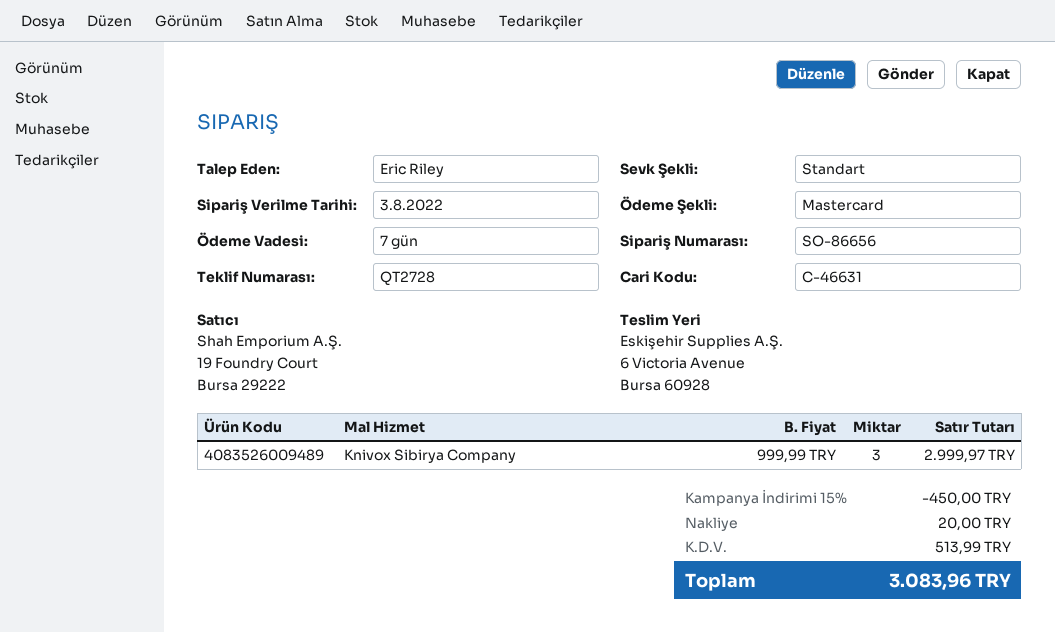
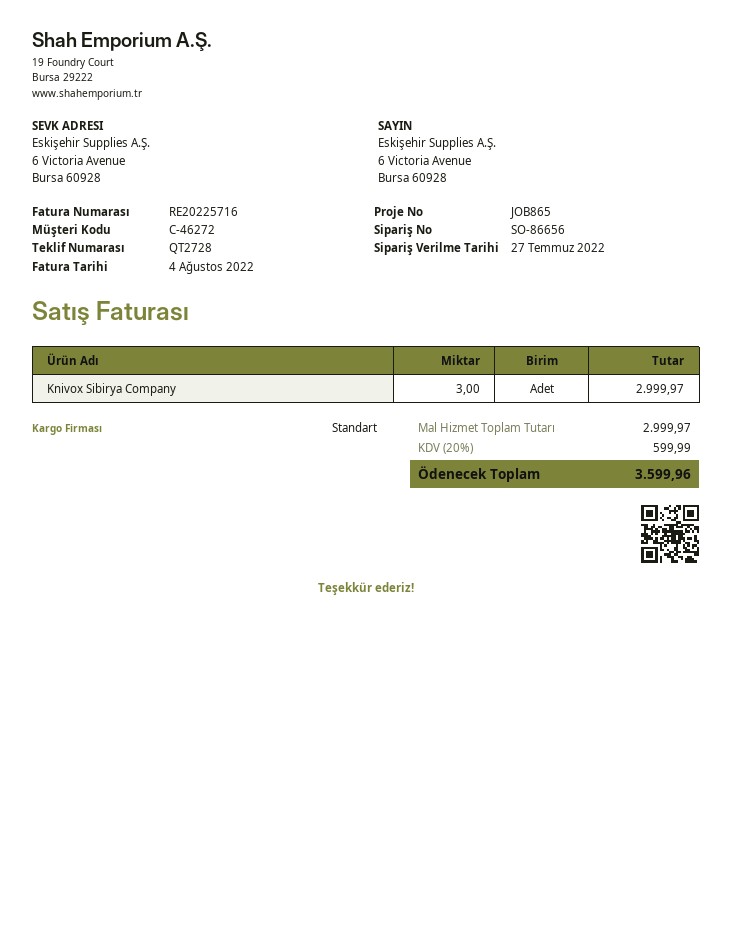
order date: 2022-08-03 -> 2022-07-27
customer number: C-46631 -> C-46272
discount: 15% = 450.00 -> none
shipping: 20.00 -> none
tax: 513.99 -> 599.99
total: 3083.96 -> 3599.96

